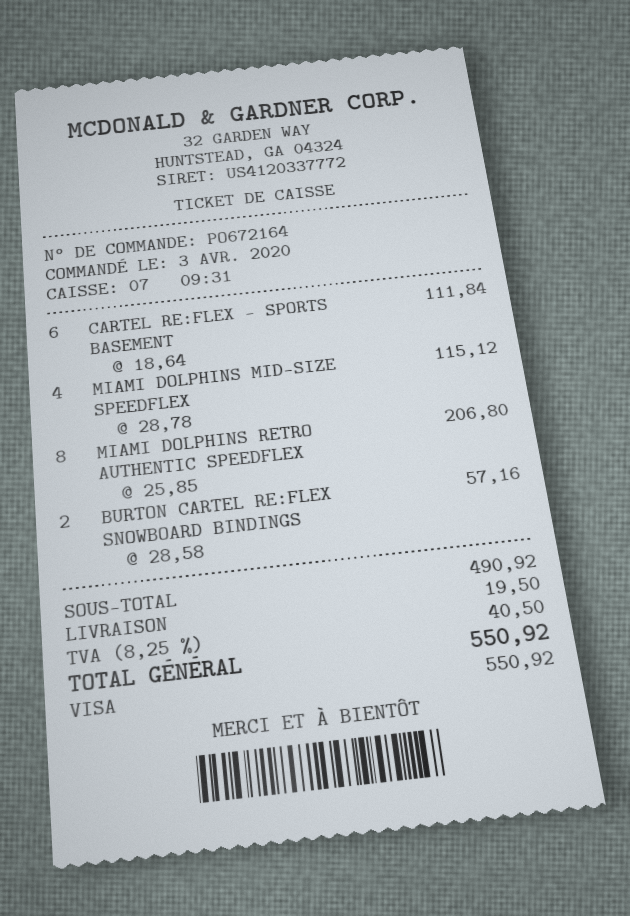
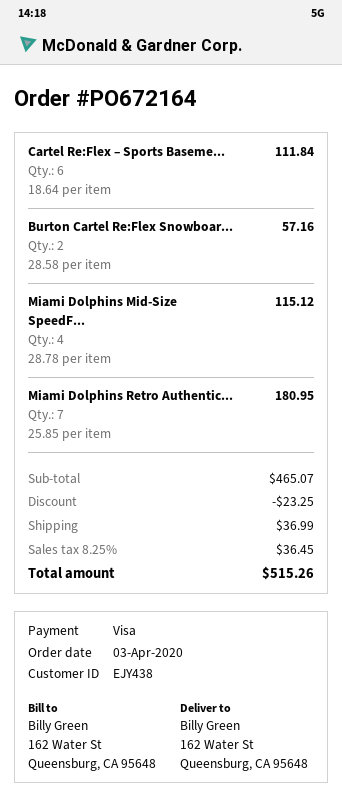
MIAMI DOLPHINS RETRO AUTHENTIC SPEEDFLEX: 8 x 25.85 = 206.80 -> 7 x 25.85 = 180.95
subtotal: 490.92 -> 465.07
discount: none -> 23.25
shipping: 19.50 -> 36.99
tax: 8.25% = 40.50 -> 8.25% = 36.45
total: 550.92 -> 515.26

